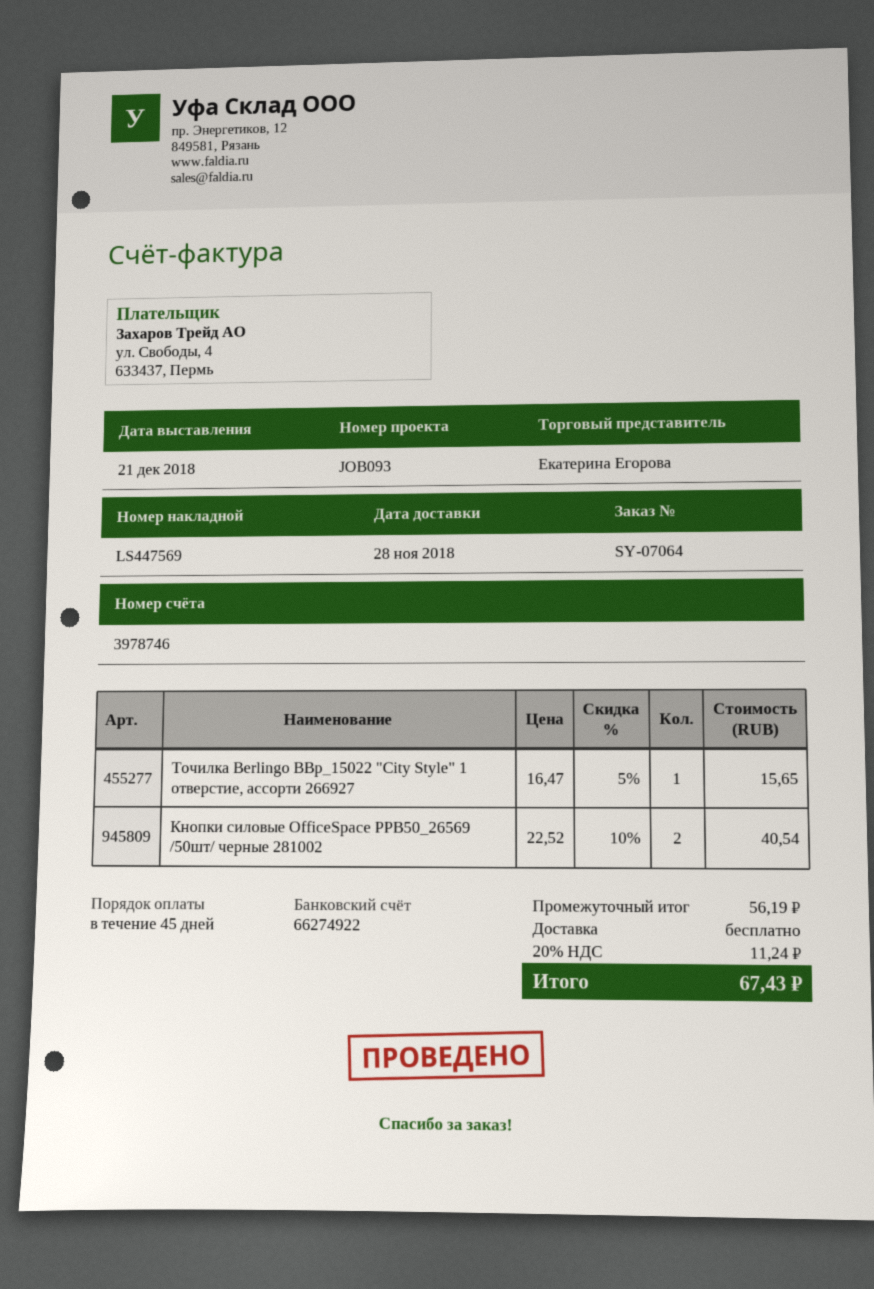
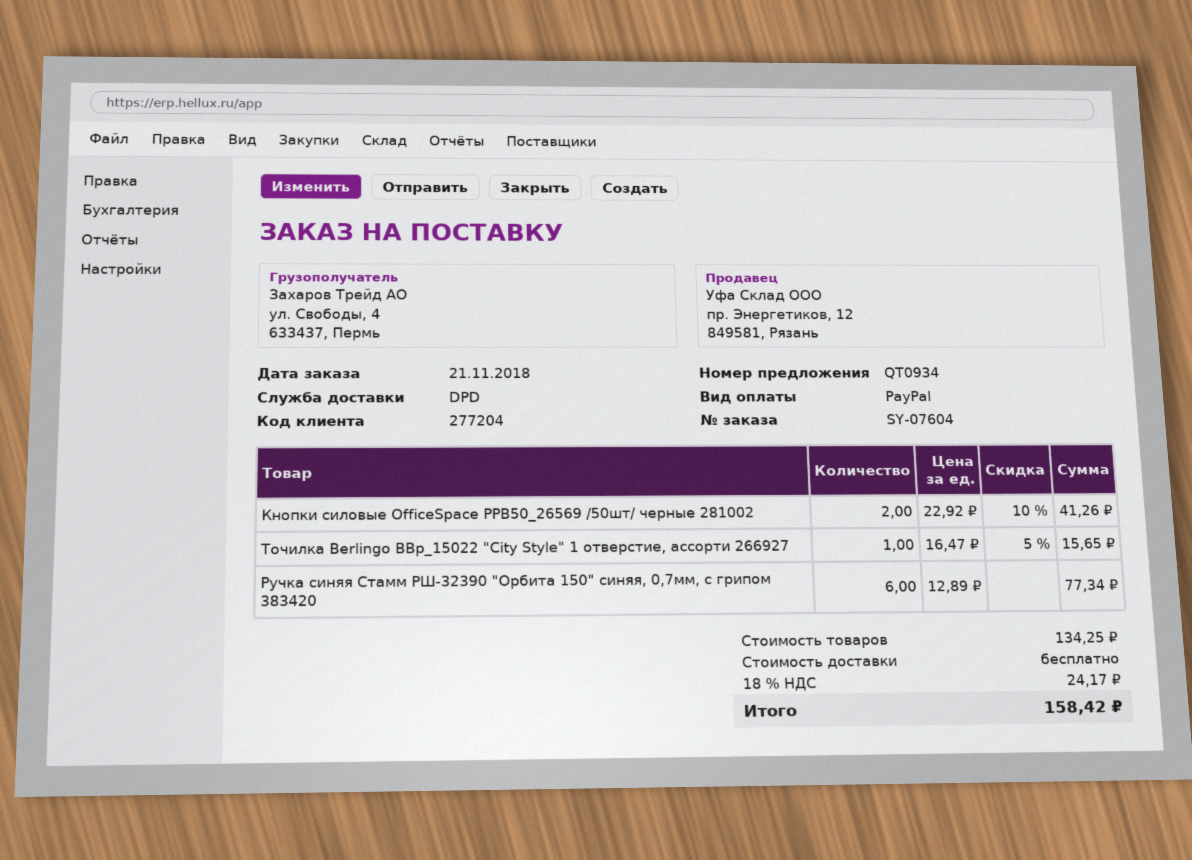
order number: SY-07064 -> SY-07604
Кнопки силовые OfficeSpace PPB50_26569 /50шт/ черные 281002: 2 x 22.52 - 10% = 40.54 -> 2 x 22.92 - 10% = 41.26
Ручка синяя Стамм РШ-32390 "Орбита 150" синяя, 0,7мм, с грипом 383420: none -> 6 x 12.89 = 77.34
subtotal: 56.19 -> 134.25
tax: 20% = 11.24 -> 18% = 24.17
total: 67.43 -> 158.42

